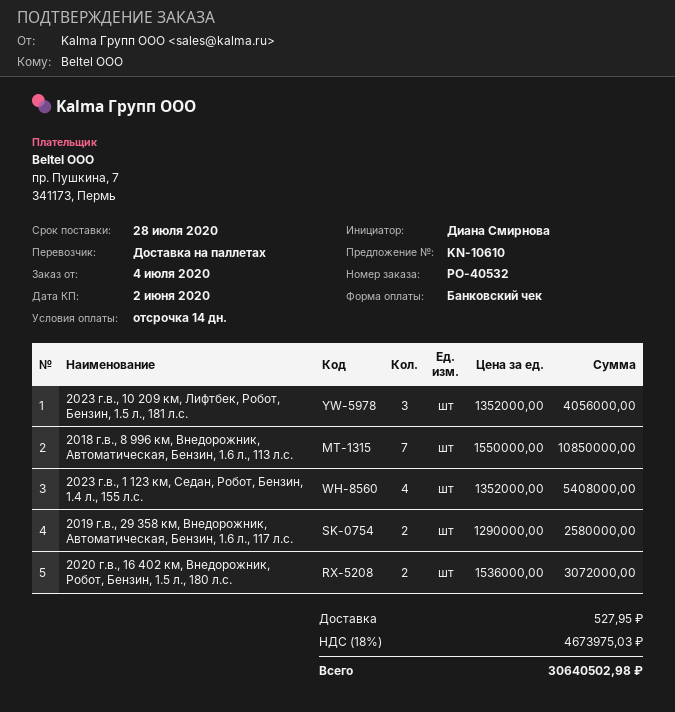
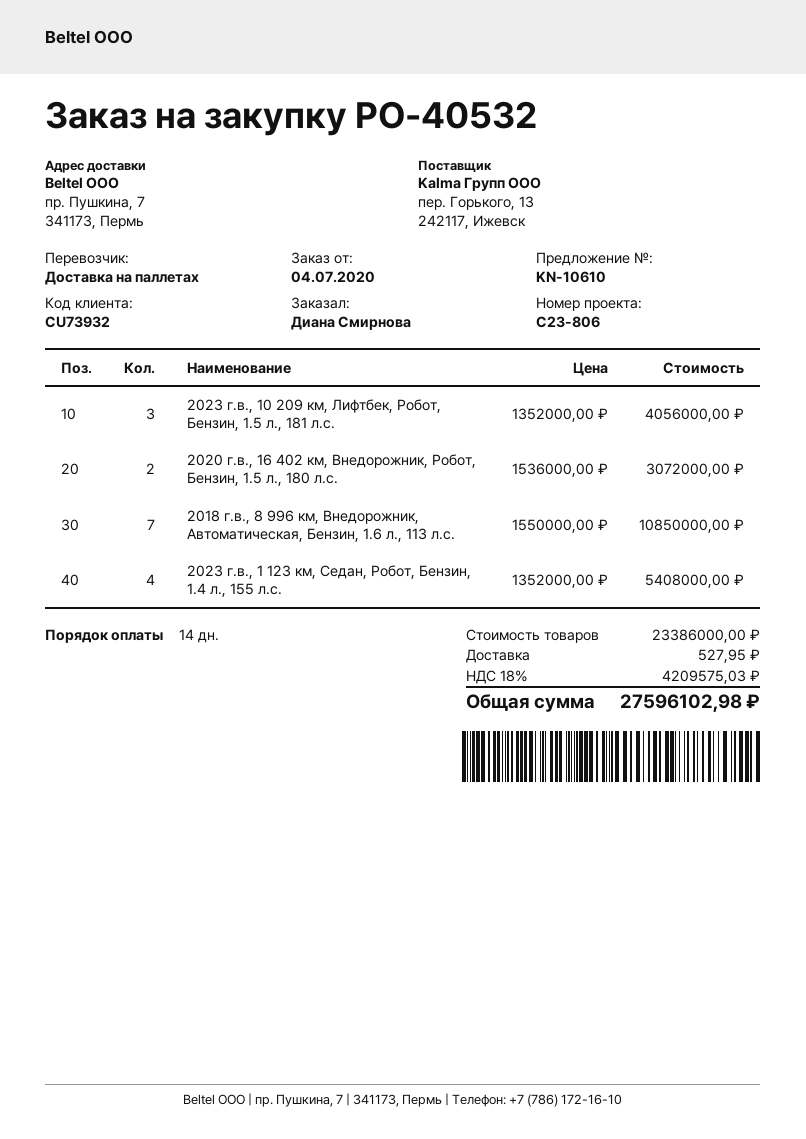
2019 г.в., 29 358 км, Внедорожник, Автоматическая, Бензин, 1.6 л., 117 л.с.: 2 x 1290000.00 = 2580000.00 -> none
tax: 18% = 4673975.03 -> 18% = 4209575.03
total: 30640502.98 -> 27596102.98

